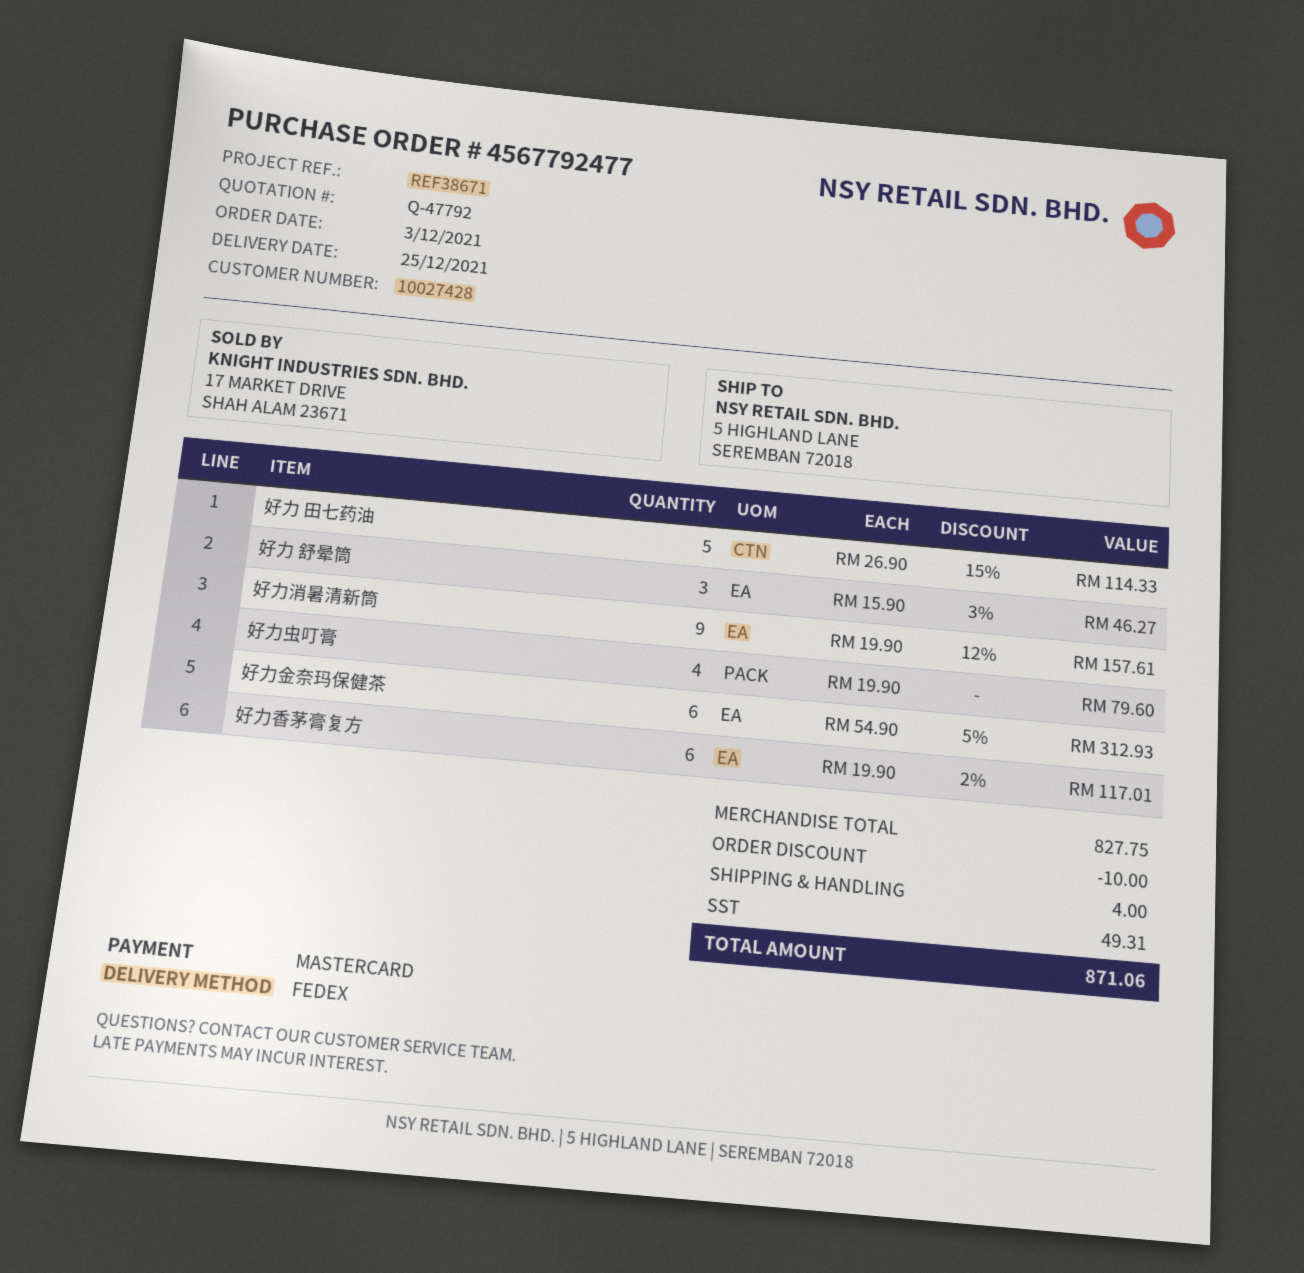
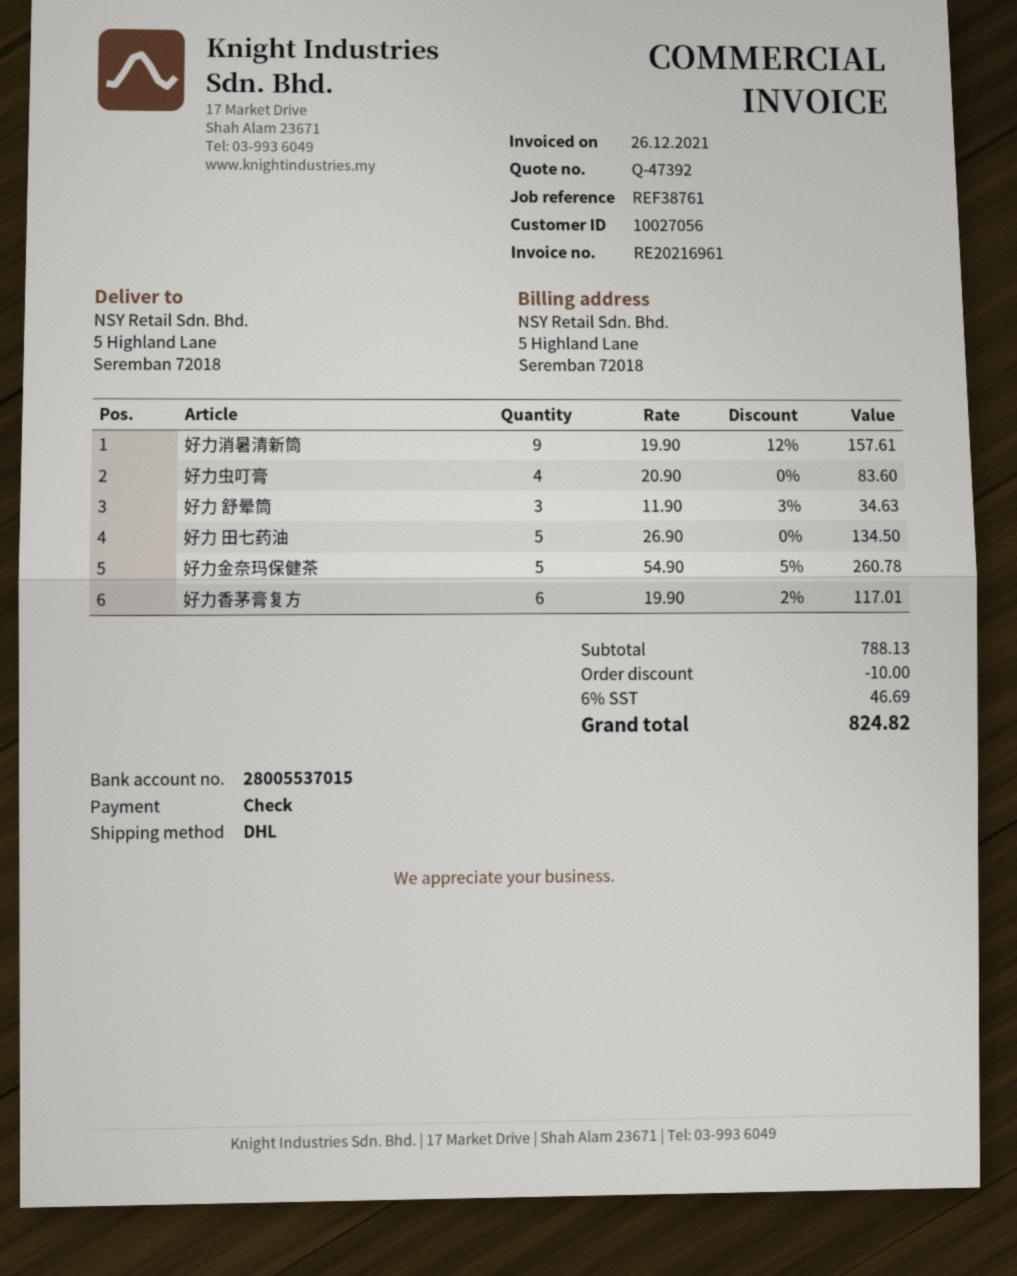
quote number: Q-47792 -> Q-47392
customer number: 10027428 -> 10027056
reference: REF38671 -> REF38761
payment method: Mastercard -> cheque
shipping method: FedEx -> DHL
好力 田七药油: 5 x 26.90 - 15% = 114.33 -> 5 x 26.90 = 134.50
好力 舒晕筒: 3 x 15.90 - 3% = 46.27 -> 3 x 11.90 - 3% = 34.63
好力虫叮膏: 4 x 19.90 = 79.60 -> 4 x 20.90 = 83.60
好力金奈玛保健茶: 6 x 54.90 - 5% = 312.93 -> 5 x 54.90 - 5% = 260.78
subtotal: 827.75 -> 788.13
shipping: 4.00 -> none
tax: 49.31 -> 46.69
total: 871.06 -> 824.82

